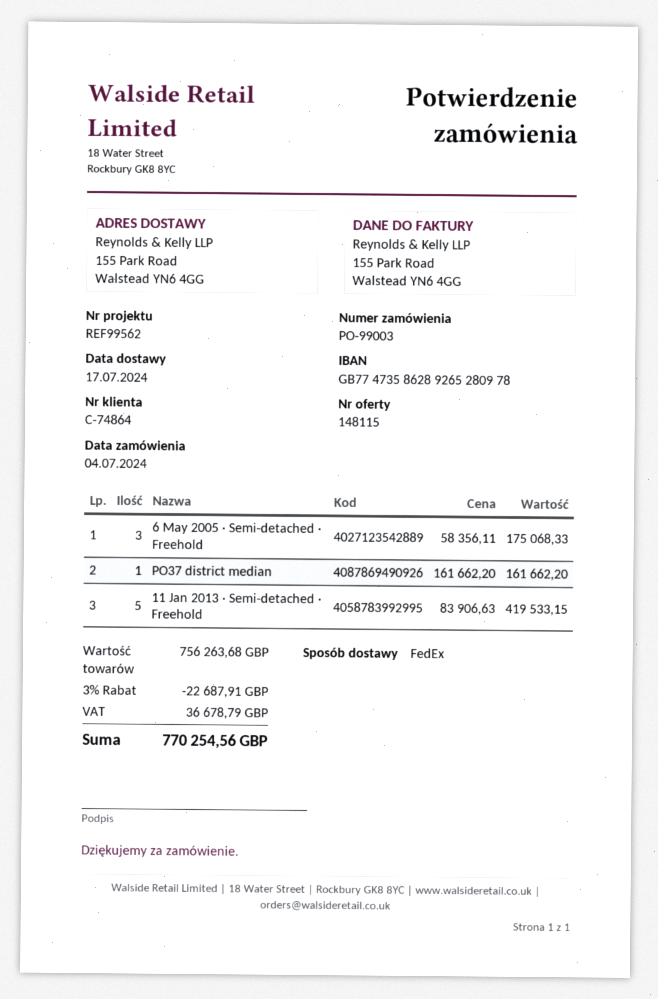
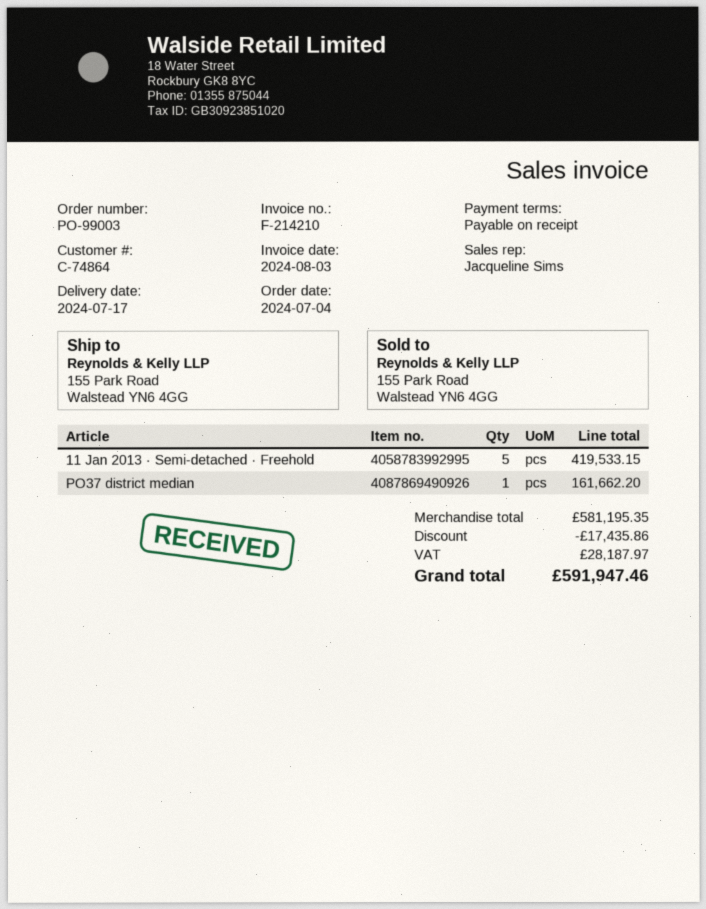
6 May 2005 · Semi-detached · Freehold: 3 for 175068.33 -> none
subtotal: 756263.68 -> 581195.35
discount: 22687.91 -> 17435.86
tax: 36678.79 -> 28187.97
total: 770254.56 -> 591947.46

